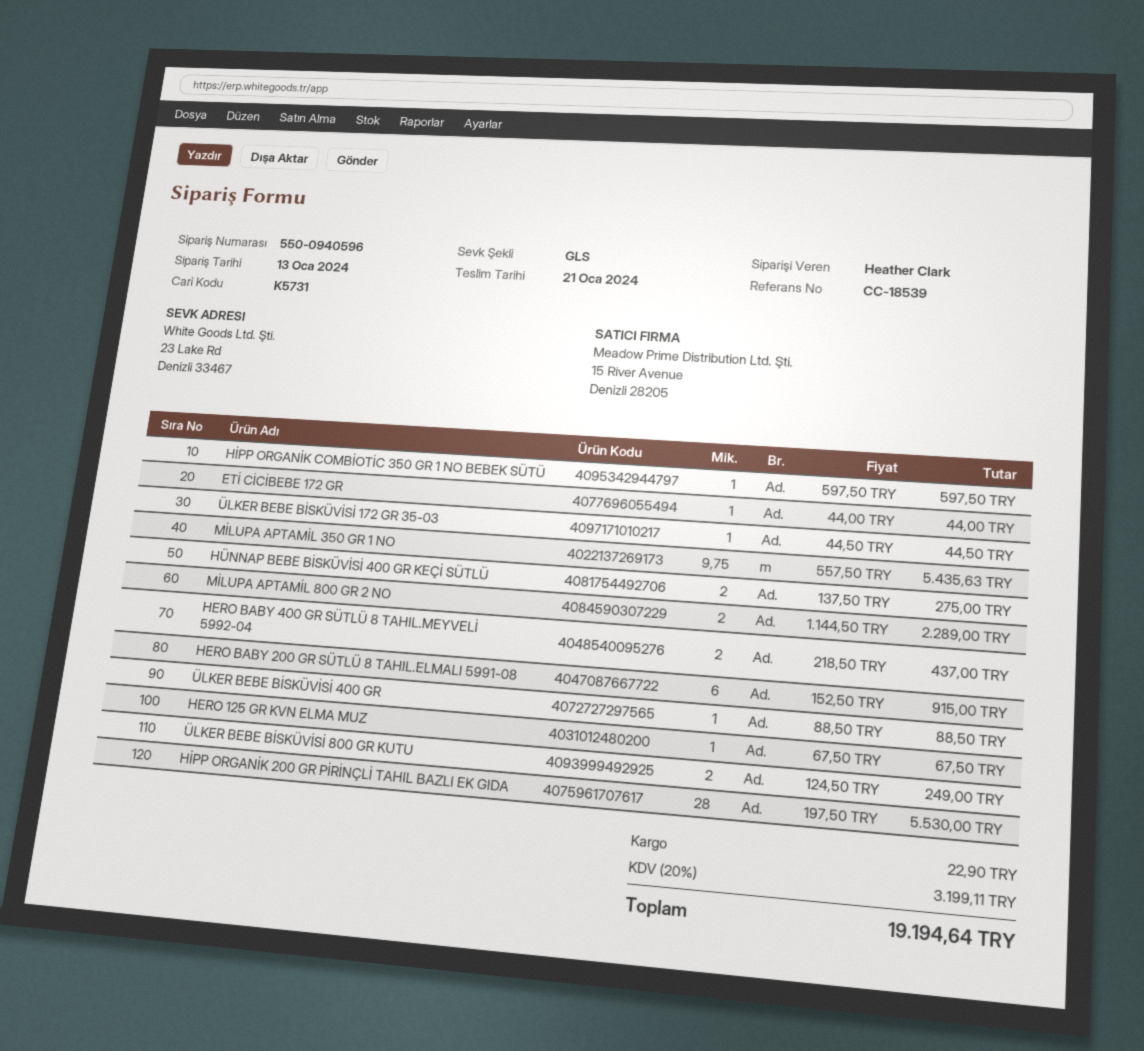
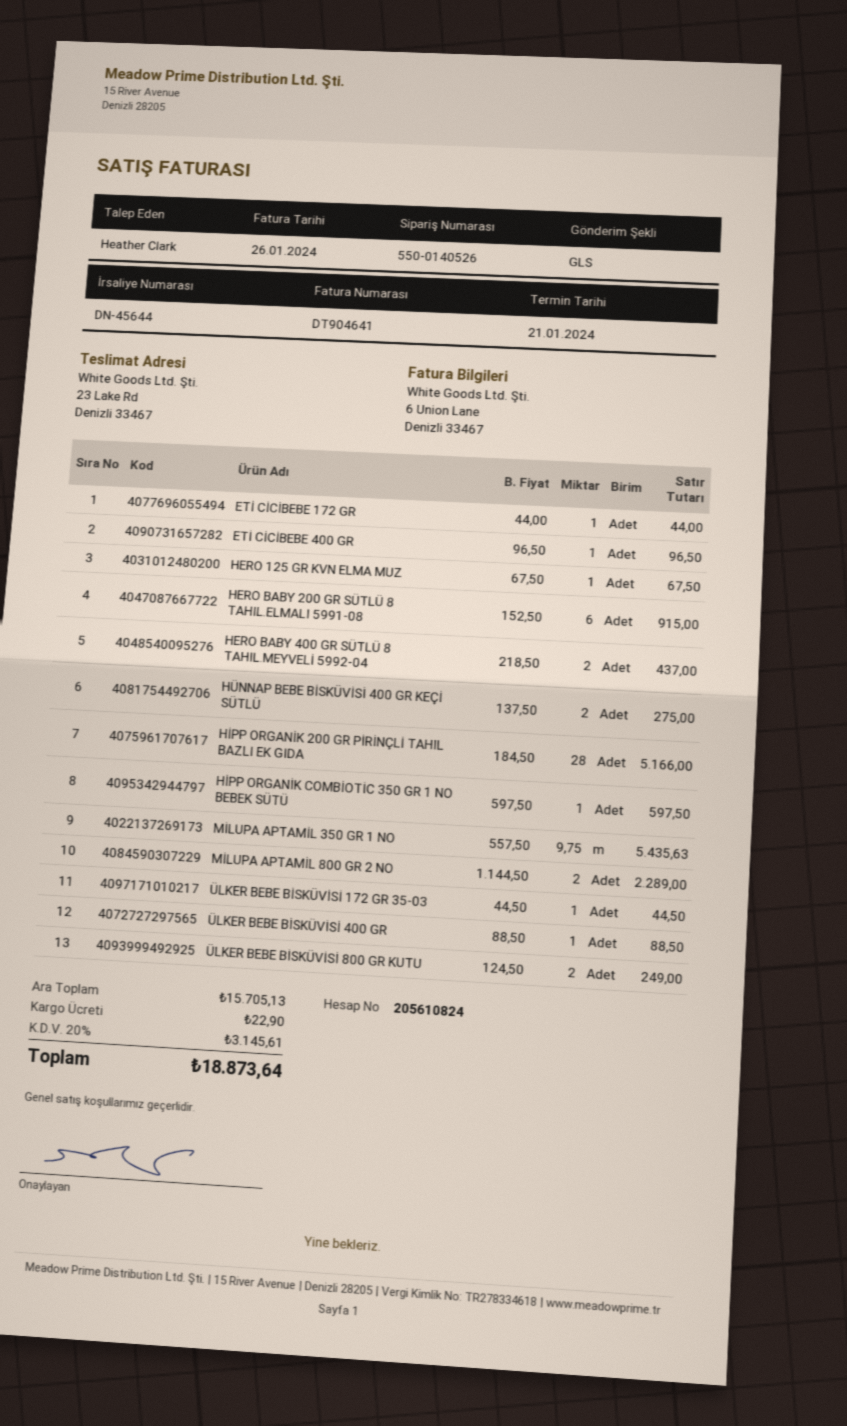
order number: 550-0940596 -> 550-0140526
HİPP ORGANİK 200 GR PİRİNÇLİ TAHIL BAZLI EK GIDA: 28 x 197.50 = 5530.00 -> 28 x 184.50 = 5166.00
ETİ CİCİBEBE 400 GR: none -> 1 x 96.50 = 96.50
tax: 20% = 3199.11 -> 20% = 3145.61
total: 19194.64 -> 18873.64

